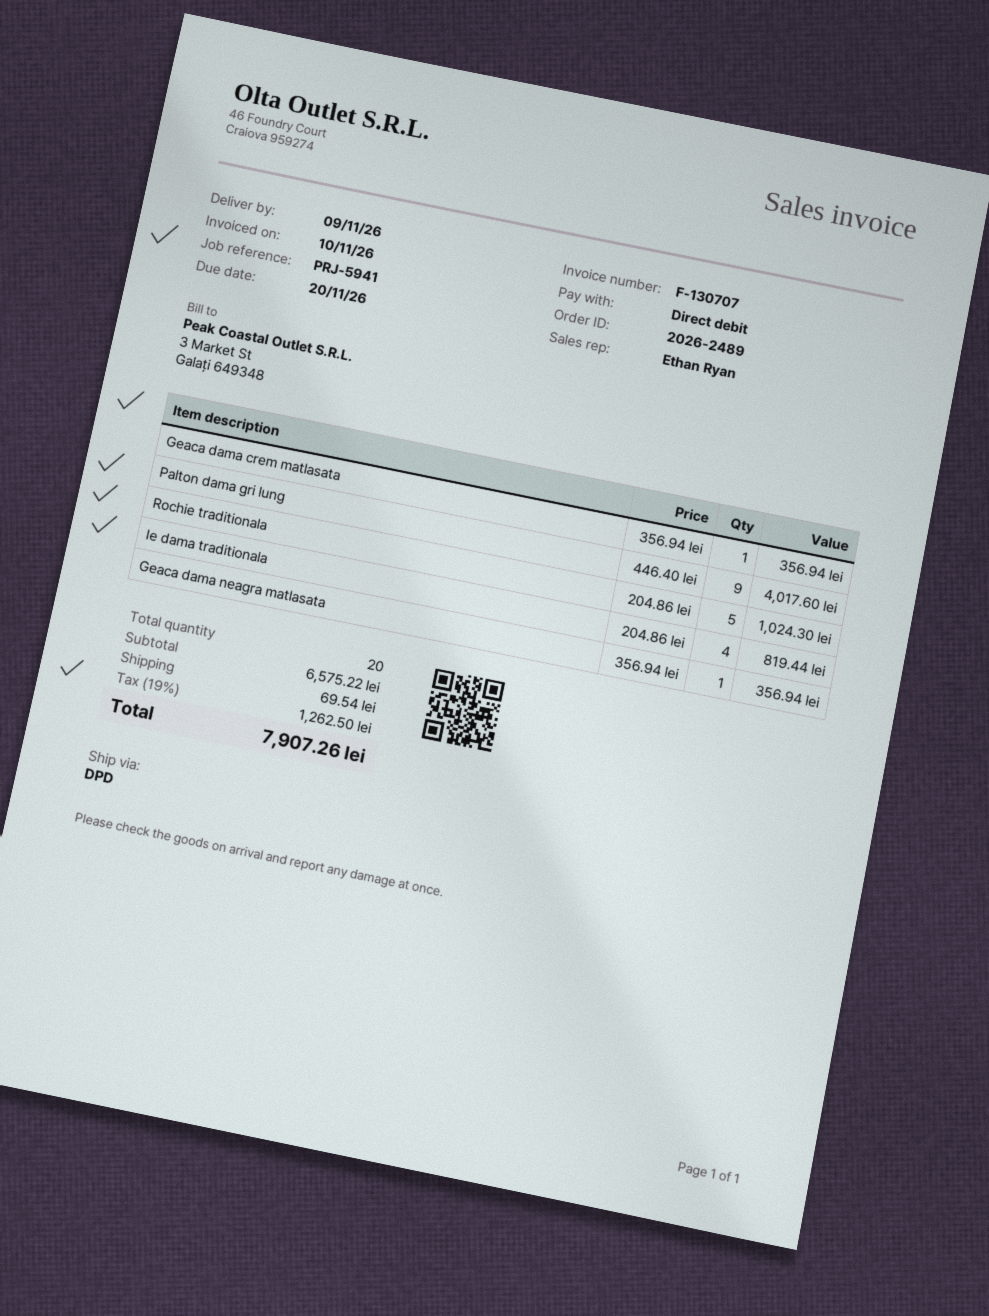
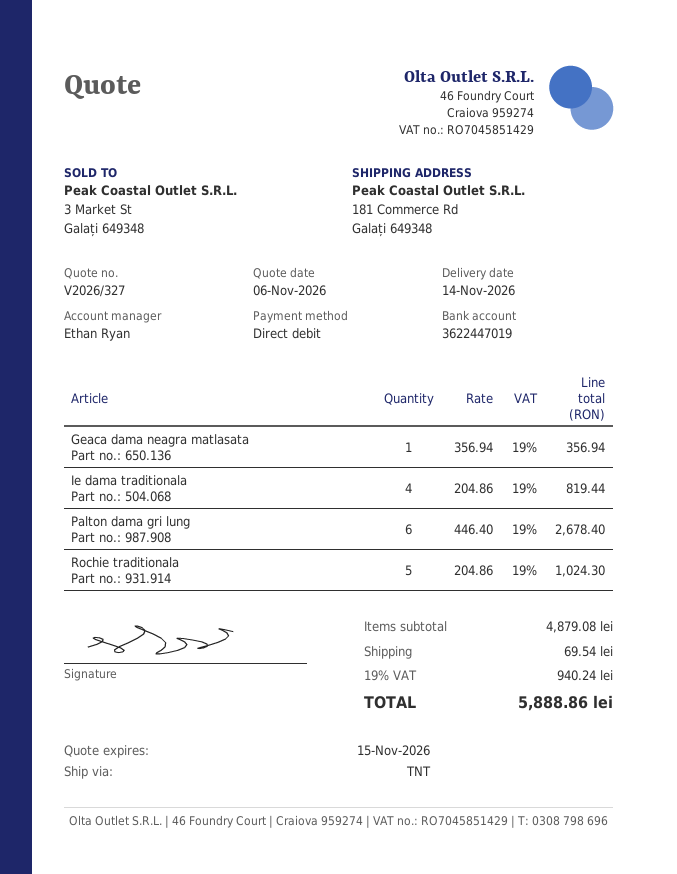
delivery date: 2026-11-09 -> 2026-11-14
shipping method: DPD -> TNT
Geaca dama crem matlasata: 1 x 356.94 = 356.94 -> none
Palton dama gri lung: 9 x 446.40 = 4017.60 -> 6 x 446.40 = 2678.40
subtotal: 6575.22 -> 4879.08
tax: 19% = 1262.50 -> 19% = 940.24
total: 7907.26 -> 5888.86

